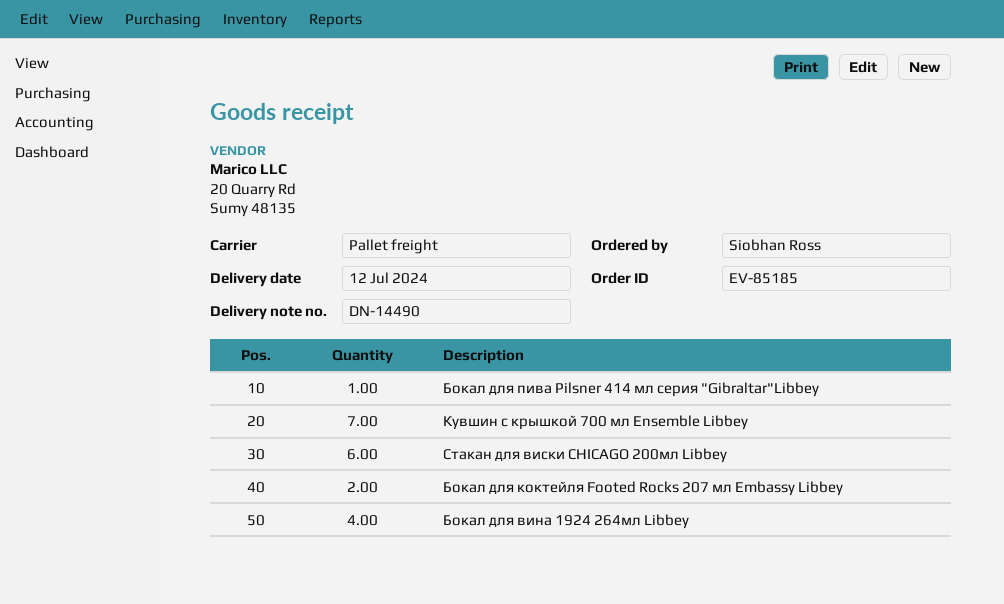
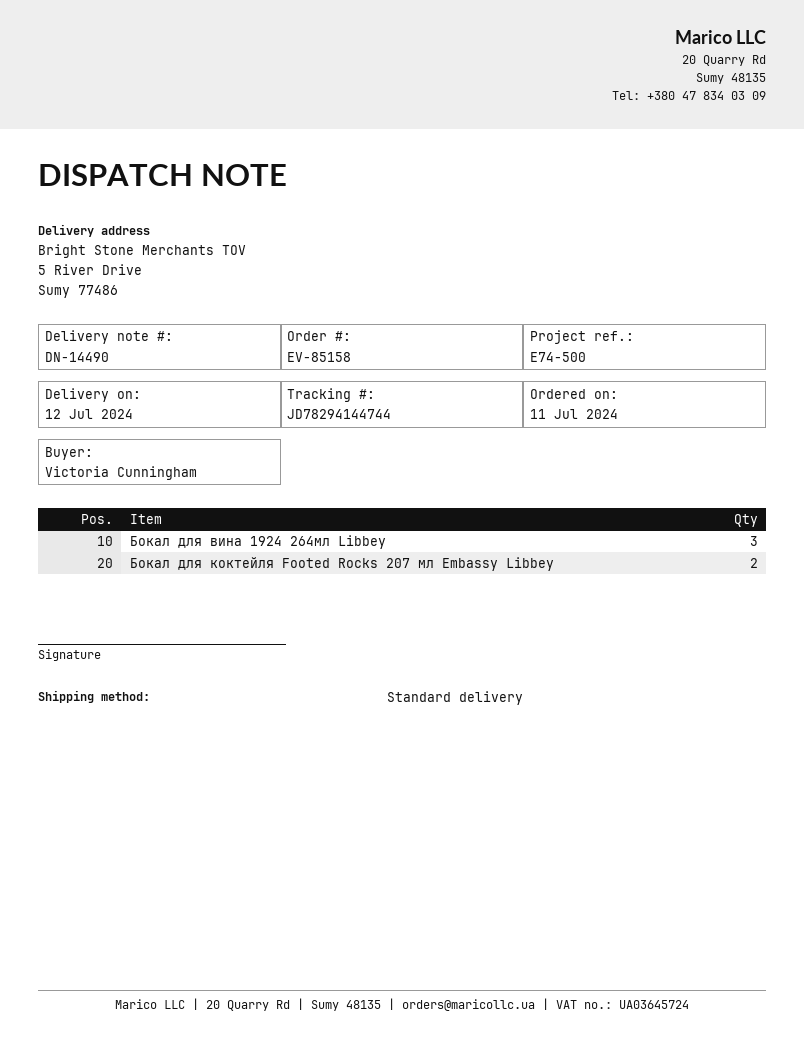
order number: EV-85185 -> EV-85158
ordered by: Siobhan Ross -> Victoria Cunningham
shipping method: pallet freight -> standard
Бокал для пива Pilsner 414 мл серия "Gibraltar"Libbey: 1 -> none
Кувшин с крышкой 700 мл Ensemble Libbey: 7 -> none
Стакан для виски CHICAGO 200мл Libbey: 6 -> none
Бокал для вина 1924 264мл Libbey: 4 -> 3

